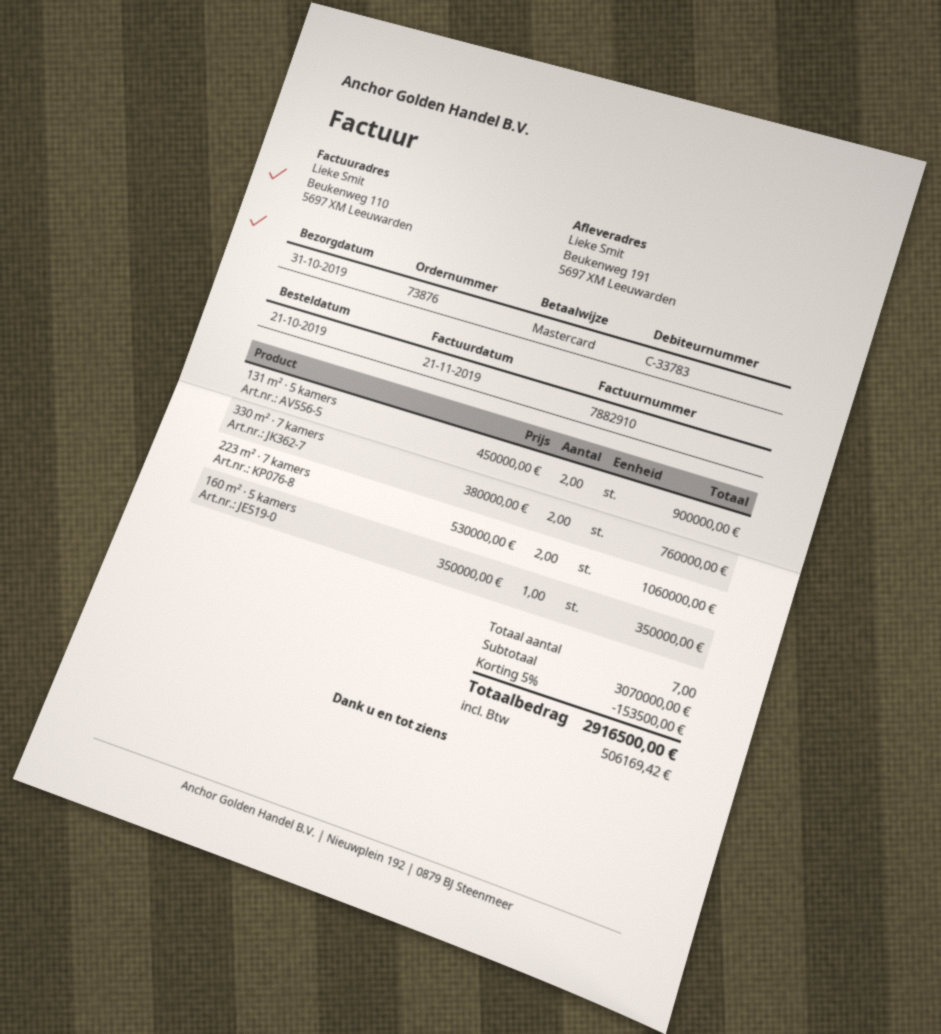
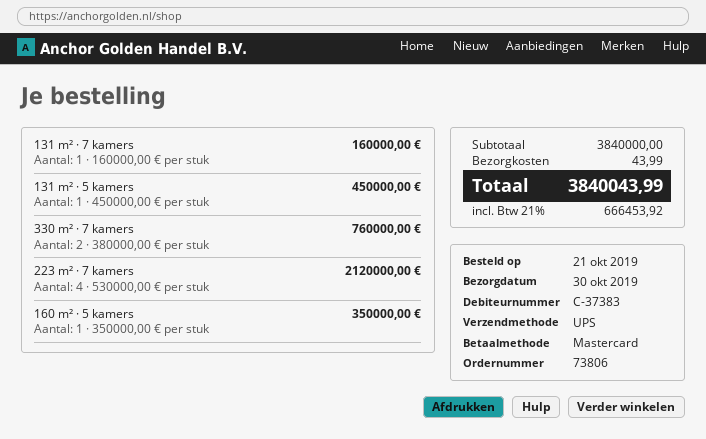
order number: 73876 -> 73806
delivery date: 2019-10-31 -> 2019-10-30
customer number: C-33783 -> C-37383
131 m² · 5 kamers: 2 x 450000.00 = 900000.00 -> 1 x 450000.00 = 450000.00
223 m² · 7 kamers: 2 x 530000.00 = 1060000.00 -> 4 x 530000.00 = 2120000.00
131 m² · 7 kamers: none -> 1 x 160000.00 = 160000.00
subtotal: 3070000.00 -> 3840000.00
discount: 5% = 153500.00 -> none
shipping: none -> 43.99
tax: 506169.42 -> 666453.92
total: 2916500.00 -> 3840043.99

